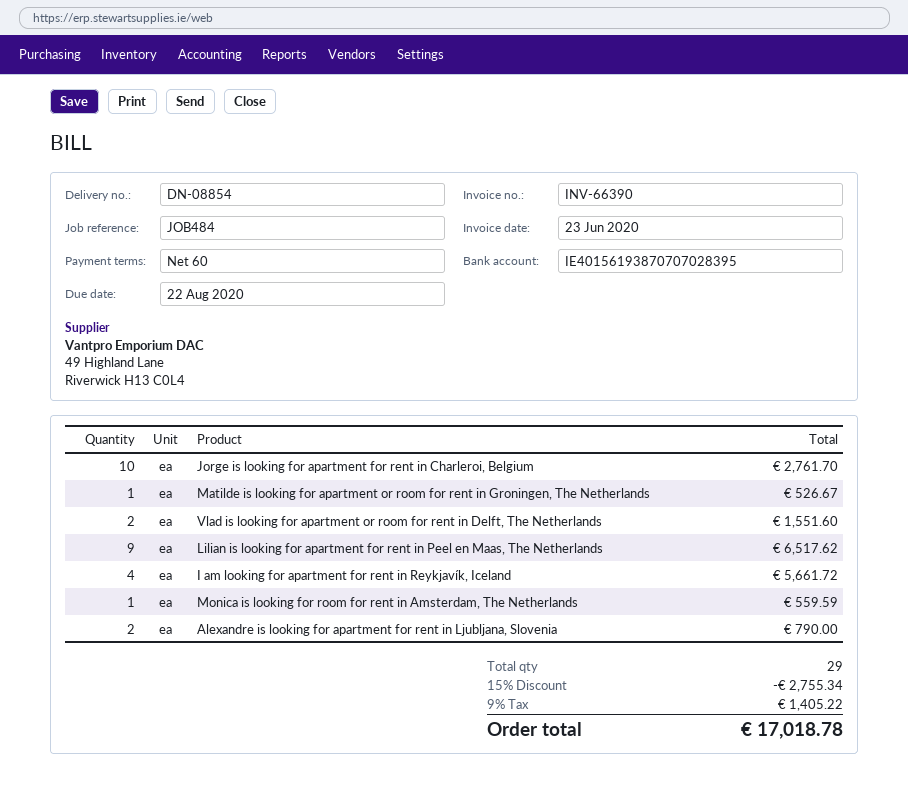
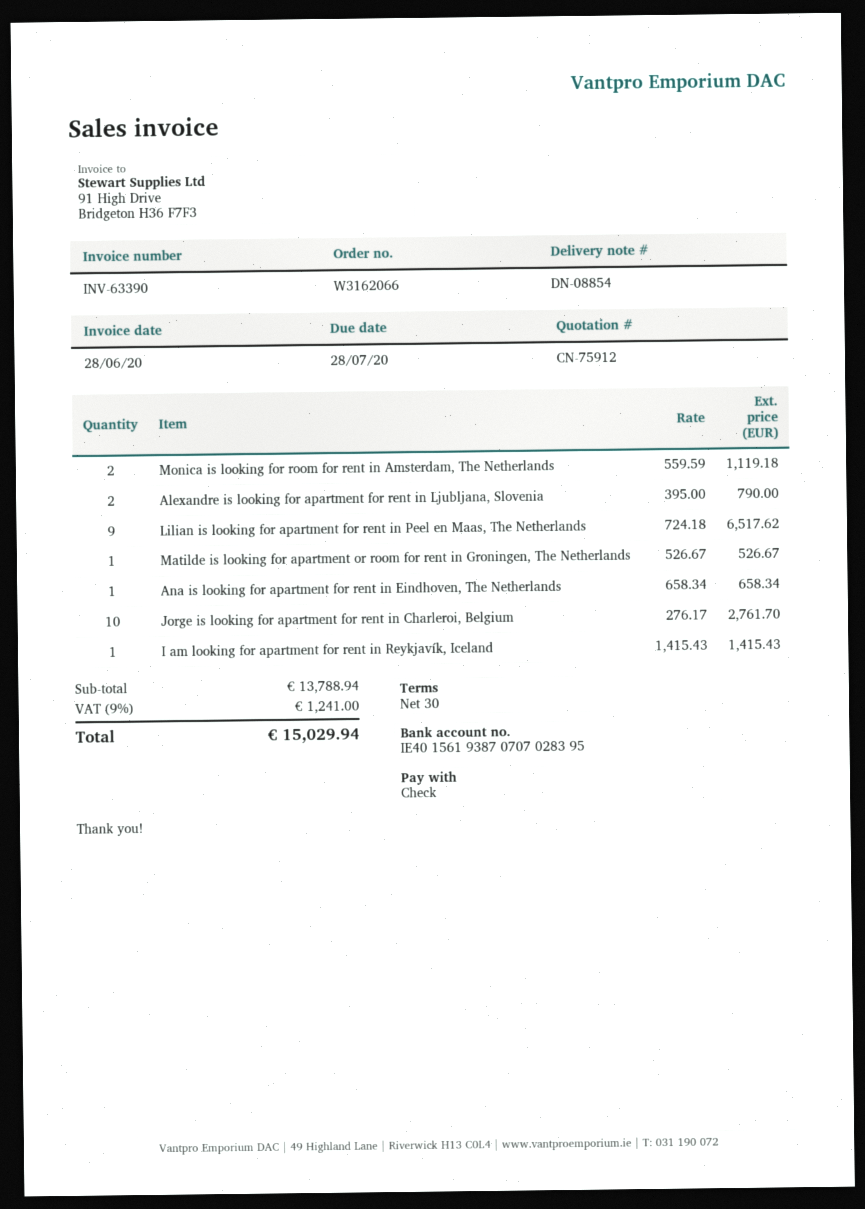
invoice number: INV-66390 -> INV-63390
invoice date: 2020-06-23 -> 2020-06-28
payment terms: 60 days -> 30 days
due date: 2020-08-22 -> 2020-07-28
Vlad is looking for apartment or room for rent in Delft, The Netherlands: 2 for 1551.60 -> none
I am looking for apartment for rent in Reykjavík, Iceland: 4 for 5661.72 -> 1 for 1415.43
Monica is looking for room for rent in Amsterdam, The Netherlands: 1 for 559.59 -> 2 for 1119.18
Ana is looking for apartment for rent in Eindhoven, The Netherlands: none -> 1 for 658.34
discount: 15% = 2755.34 -> none
tax: 9% = 1405.22 -> 9% = 1241.00
total: 17018.78 -> 15029.94

